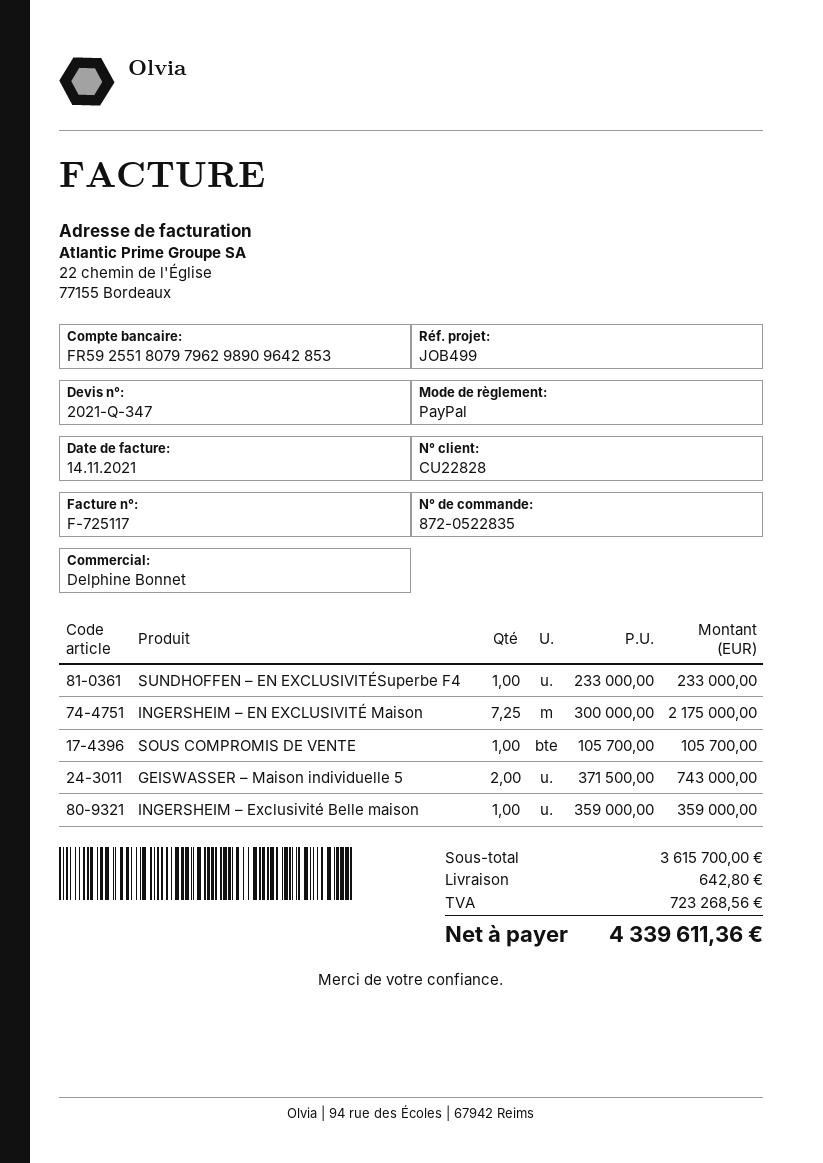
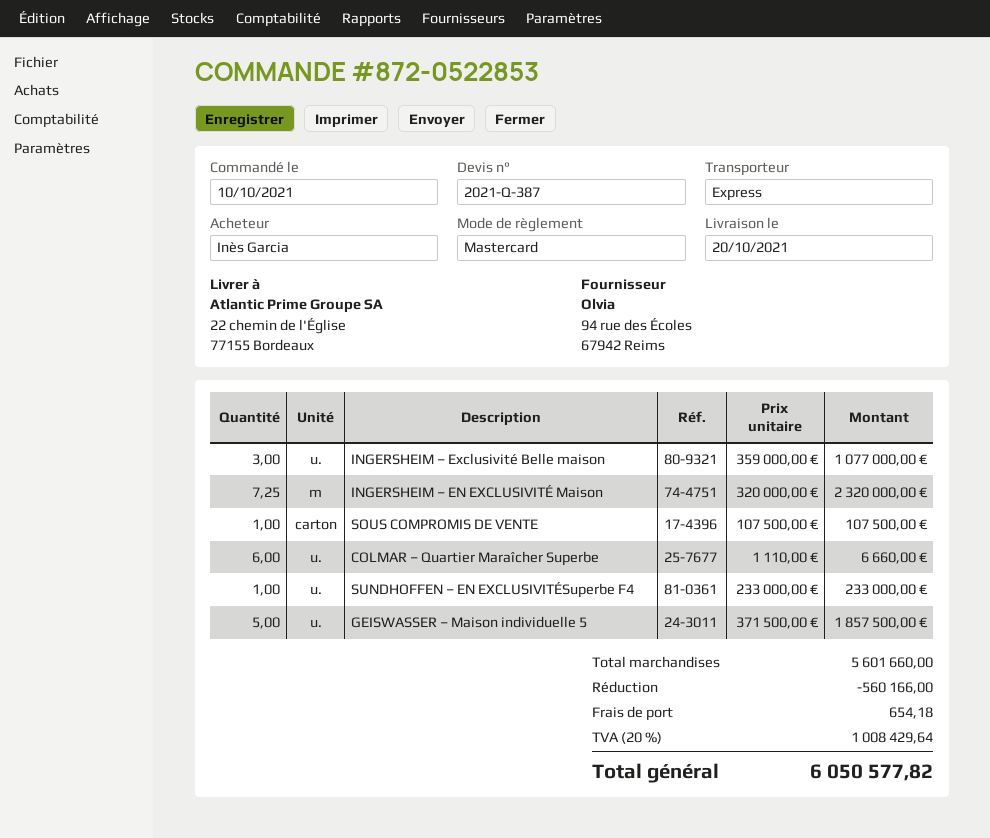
quote number: 2021-Q-347 -> 2021-Q-387
order number: 872-0522835 -> 872-0522853
payment method: PayPal -> Mastercard
INGERSHEIM – EN EXCLUSIVITÉ Maison: 7.25 x 300000.00 = 2175000.00 -> 7.25 x 320000.00 = 2320000.00
SOUS COMPROMIS DE VENTE: 1 x 105700.00 = 105700.00 -> 1 x 107500.00 = 107500.00
GEISWASSER – Maison individuelle 5: 2 x 371500.00 = 743000.00 -> 5 x 371500.00 = 1857500.00
INGERSHEIM – Exclusivité Belle maison: 1 x 359000.00 = 359000.00 -> 3 x 359000.00 = 1077000.00
COLMAR – Quartier Maraîcher Superbe: none -> 6 x 1110.00 = 6660.00
subtotal: 3615700.00 -> 5601660.00
discount: none -> 560166.00
shipping: 642.80 -> 654.18
tax: 723268.56 -> 1008429.64
total: 4339611.36 -> 6050577.82

